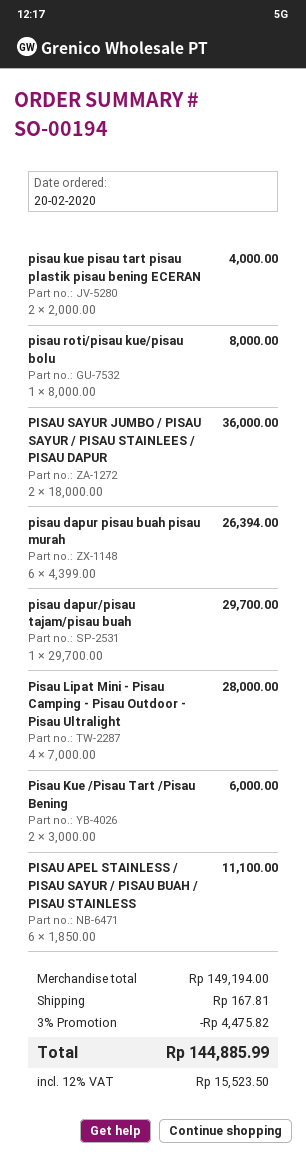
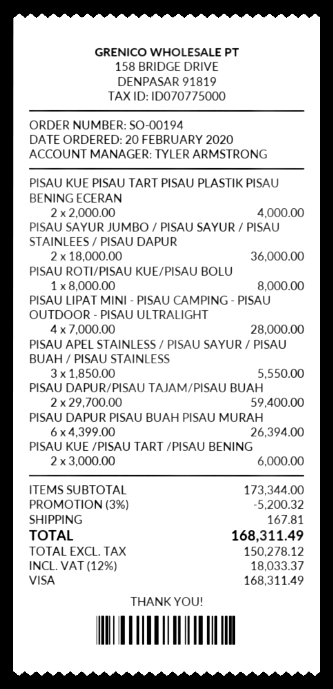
pisau dapur/pisau tajam/pisau buah: 1 x 29700.00 = 29700.00 -> 2 x 29700.00 = 59400.00
PISAU APEL STAINLESS / PISAU SAYUR / PISAU BUAH / PISAU STAINLESS: 6 x 1850.00 = 11100.00 -> 3 x 1850.00 = 5550.00
subtotal: 149194.00 -> 173344.00
discount: 3% = 4475.82 -> 3% = 5200.32
tax: 12% = 15523.50 -> 12% = 18033.37
total: 144885.99 -> 168311.49

